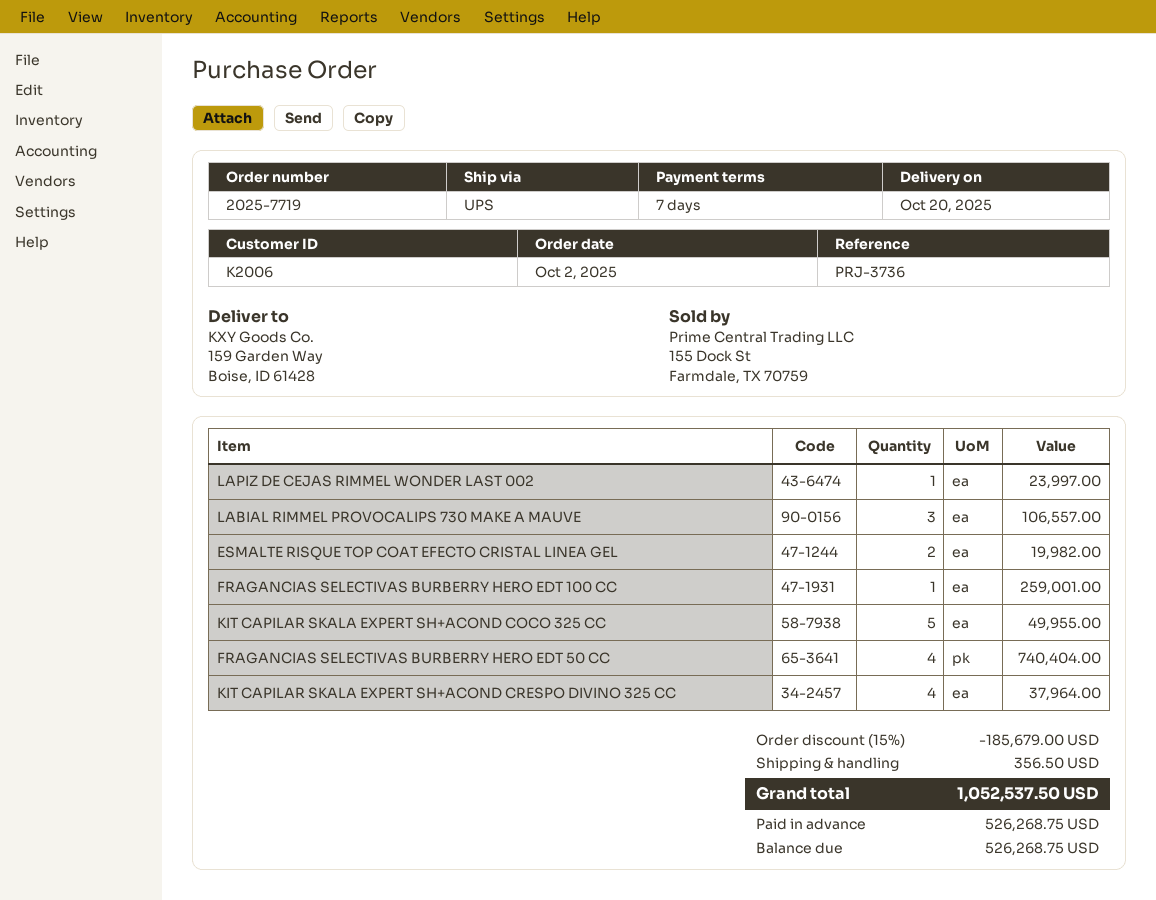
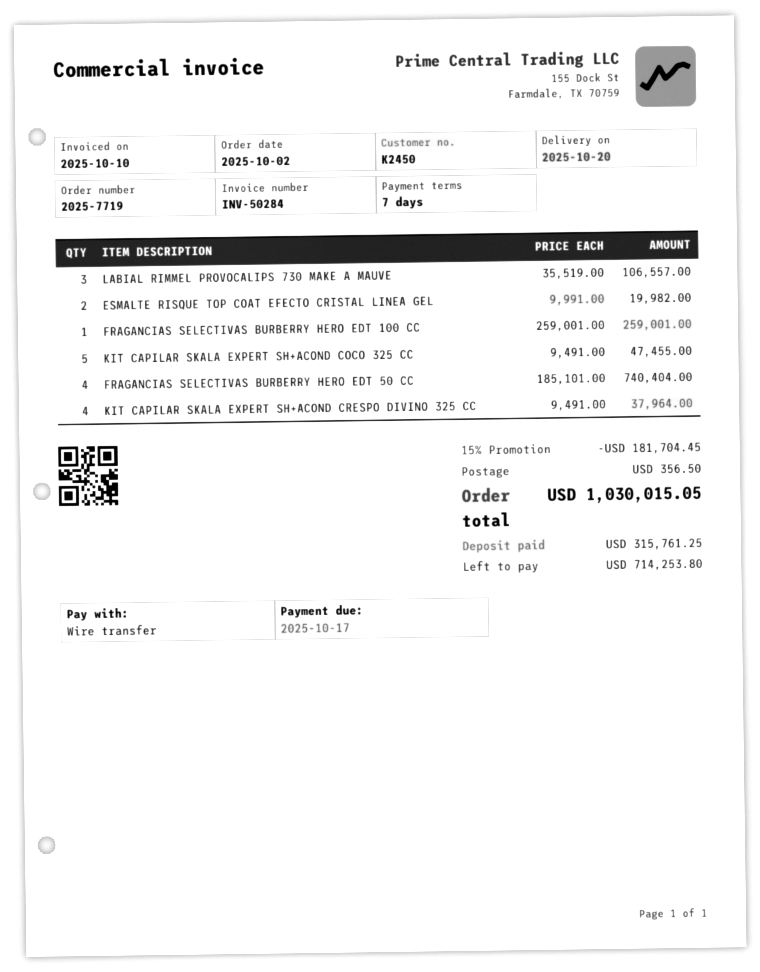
customer number: K2006 -> K2450
LAPIZ DE CEJAS RIMMEL WONDER LAST 002: 1 for 23997.00 -> none
KIT CAPILAR SKALA EXPERT SH+ACOND COCO 325 CC: 5 for 49955.00 -> 5 for 47455.00
discount: 15% = 185679.00 -> 15% = 181704.45
total: 1052537.50 -> 1030015.05
deposit: 526268.75 -> 315761.25
balance: 526268.75 -> 714253.80

